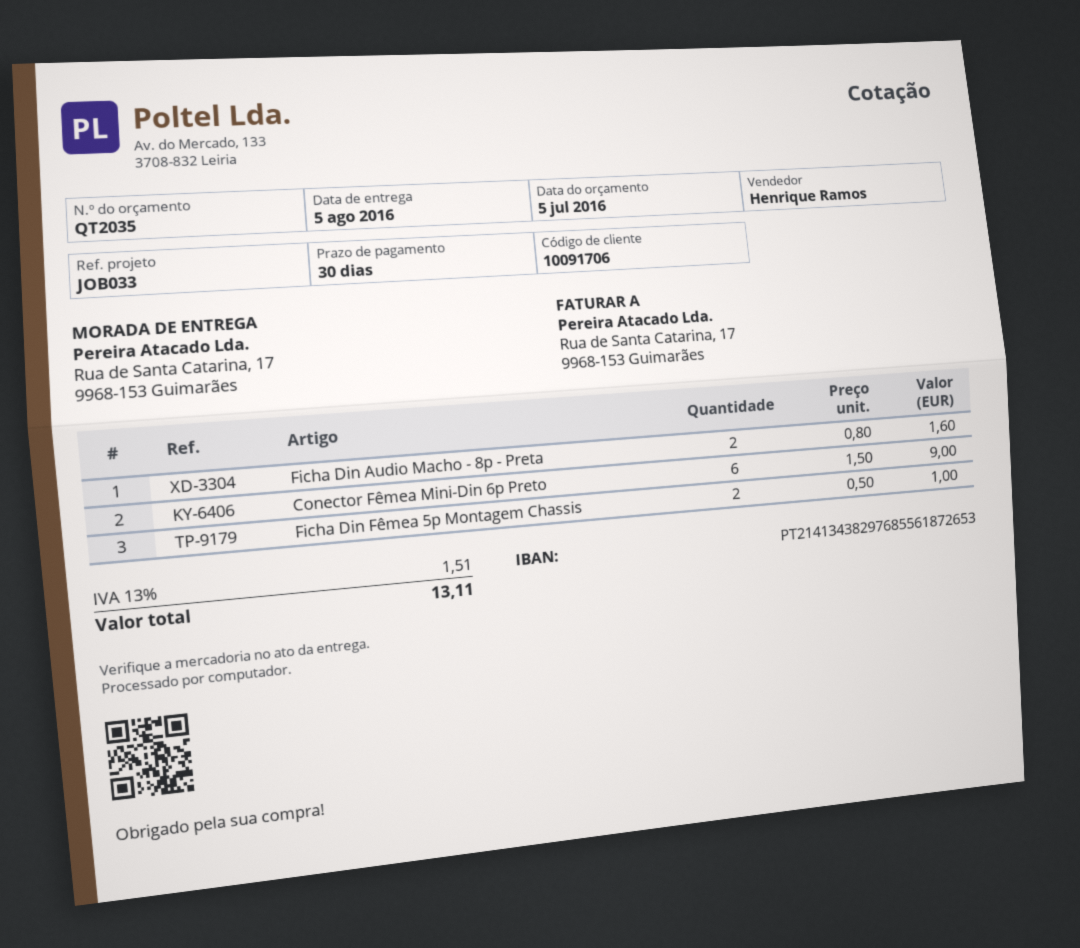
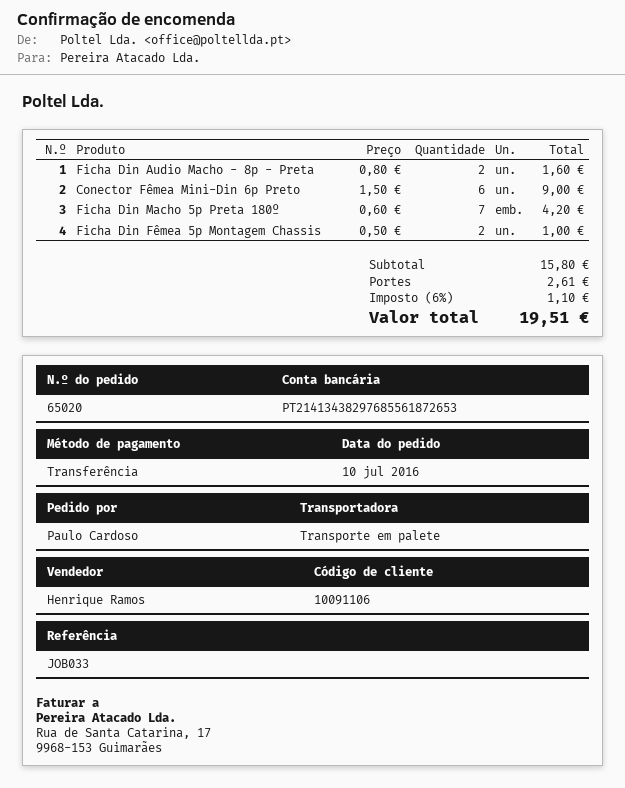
customer number: 10091706 -> 10091106
Ficha Din Macho 5p Preta 180º: none -> 7 x 0.60 = 4.20
shipping: none -> 2.61
tax: 13% = 1.51 -> 6% = 1.10
total: 13.11 -> 19.51

